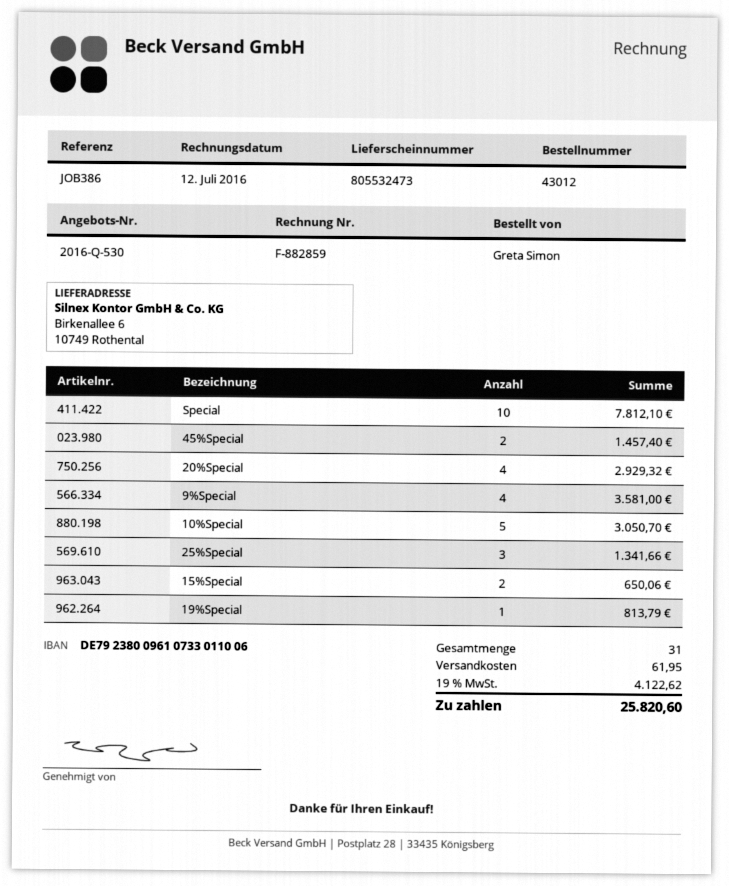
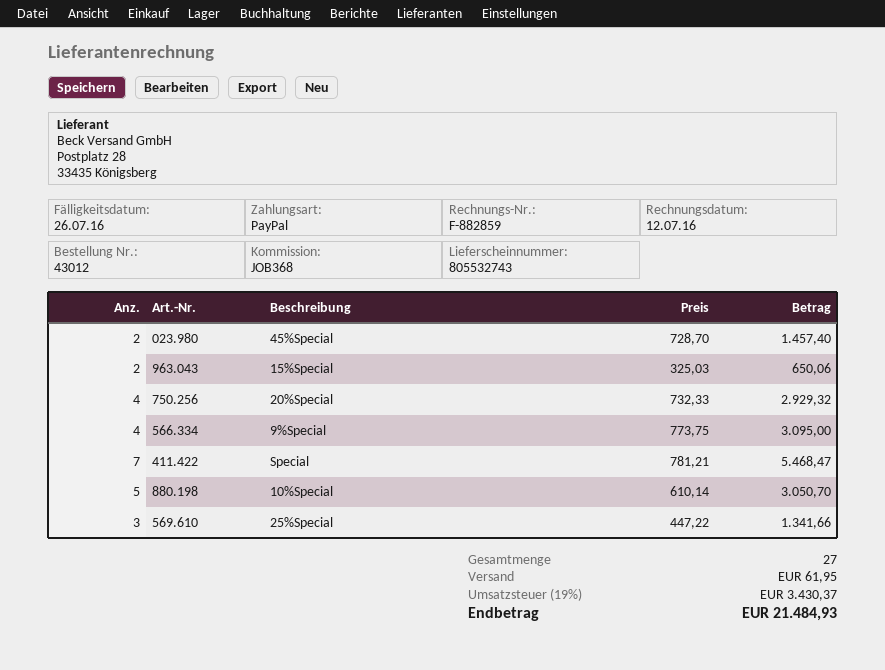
delivery note number: 805532473 -> 805532743
reference: JOB386 -> JOB368
Special: 10 for 7812.10 -> 7 for 5468.47
9%Special: 4 for 3581.00 -> 4 for 3095.00
19%Special: 1 for 813.79 -> none
total quantity: 31 -> 27
tax: 19% = 4122.62 -> 19% = 3430.37
total: 25820.60 -> 21484.93

